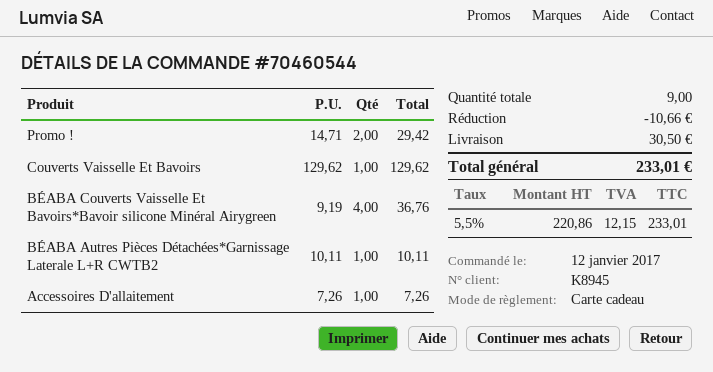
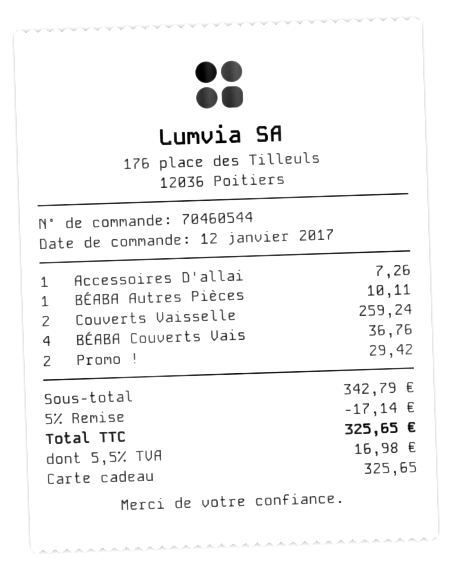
Couverts Vaisselle Et Bavoirs: 1 for 129.62 -> 2 for 259.24
discount: 10.66 -> 17.14
shipping: 30.50 -> none
tax: 5.5% = 12.15 -> 5.5% = 16.98
total: 233.01 -> 325.65

